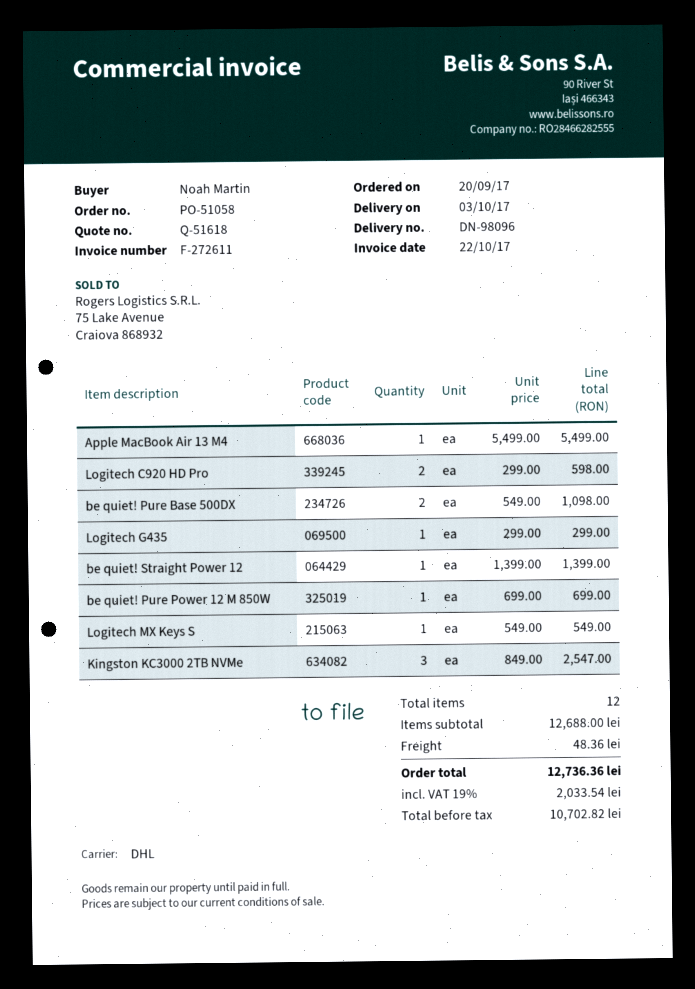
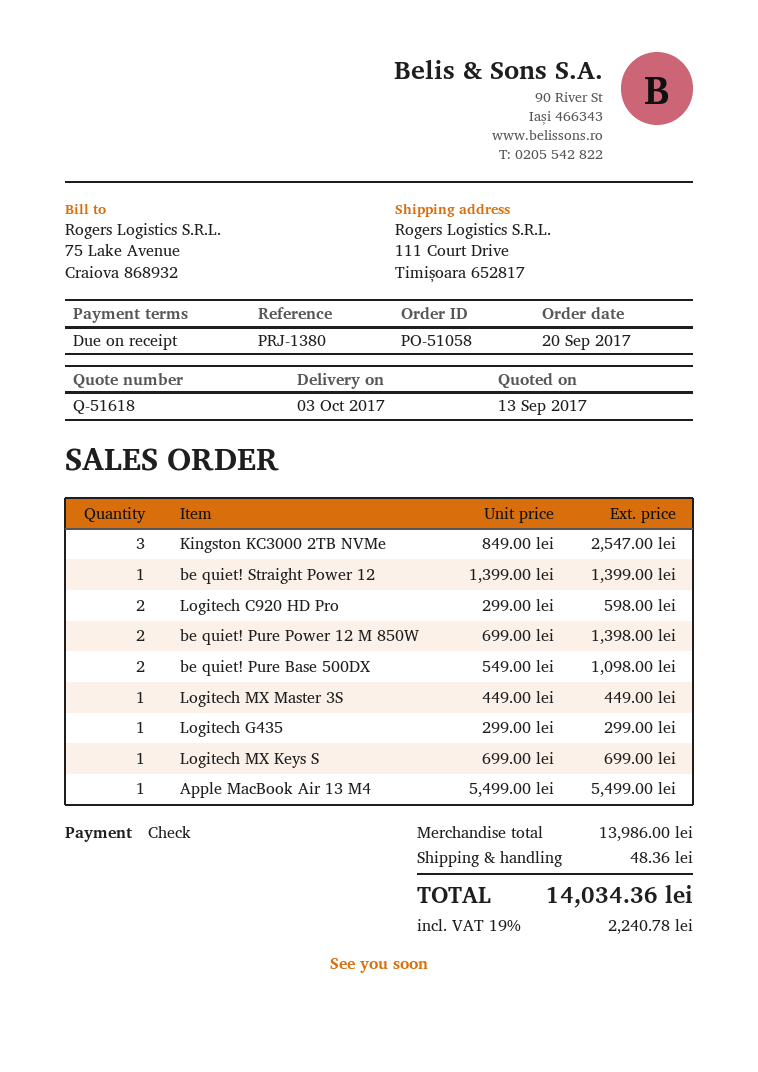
be quiet! Pure Power 12 M 850W: 1 x 699.00 = 699.00 -> 2 x 699.00 = 1398.00
Logitech MX Keys S: 1 x 549.00 = 549.00 -> 1 x 699.00 = 699.00
Logitech MX Master 3S: none -> 1 x 449.00 = 449.00
subtotal: 12688.00 -> 13986.00
tax: 19% = 2033.54 -> 19% = 2240.78
total: 12736.36 -> 14034.36

